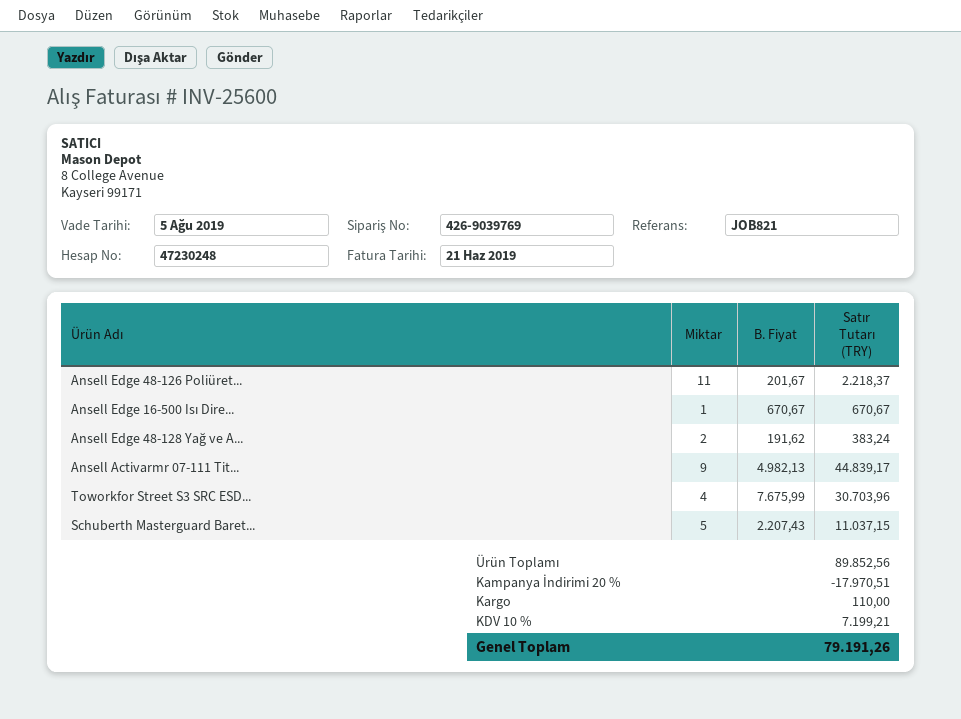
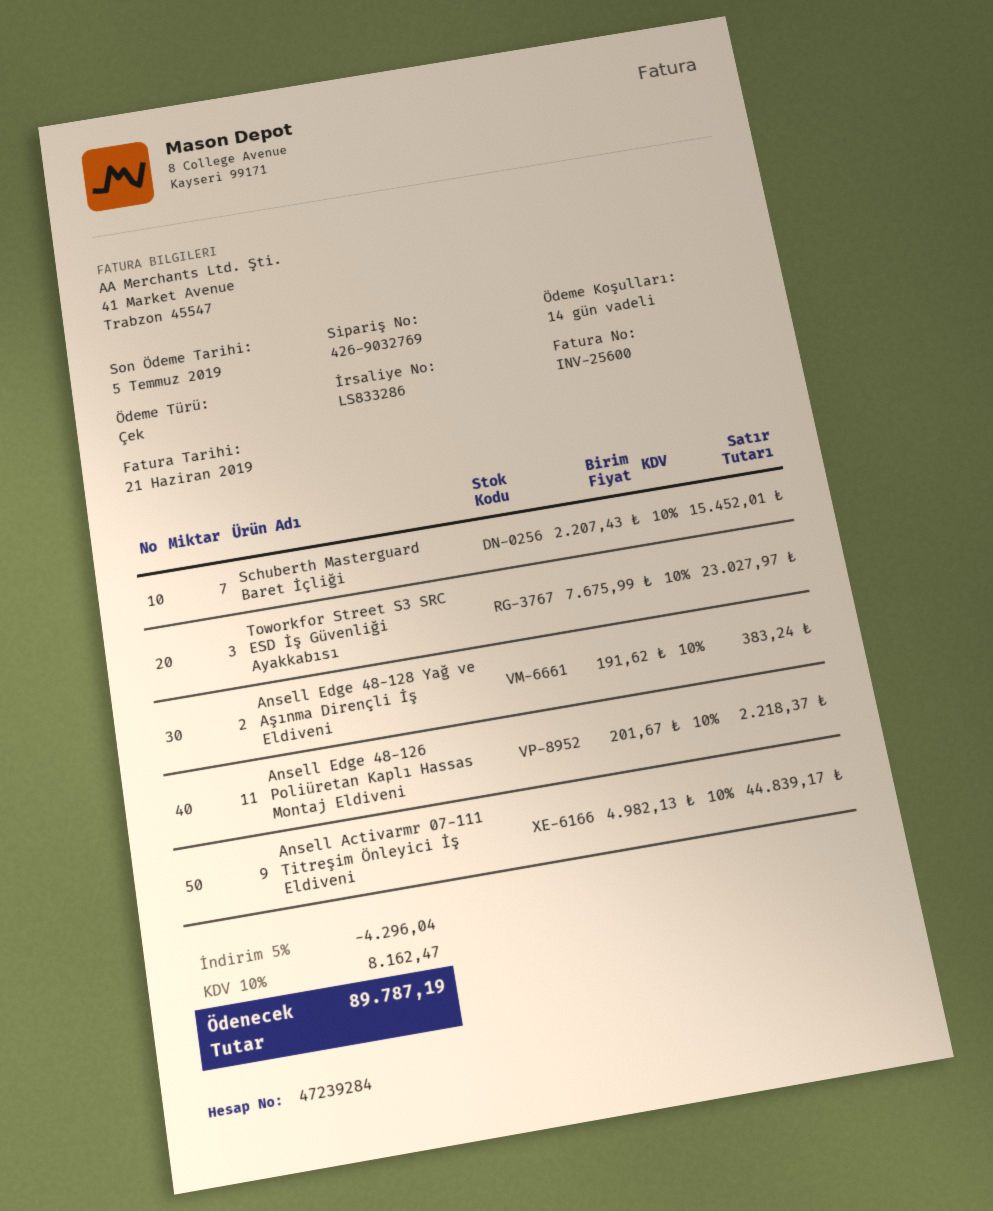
order number: 426-9039769 -> 426-9032769
due date: 2019-08-05 -> 2019-07-05
bank account: 47230248 -> 47239284
Ansell Edge 16-500 Isı Dire...: 1 x 670.67 = 670.67 -> none
Toworkfor Street S3 SRC ESD...: 4 x 7675.99 = 30703.96 -> 3 x 7675.99 = 23027.97
Schuberth Masterguard Baret...: 5 x 2207.43 = 11037.15 -> 7 x 2207.43 = 15452.01
discount: 20% = 17970.51 -> 5% = 4296.04
shipping: 110.00 -> none
tax: 10% = 7199.21 -> 10% = 8162.47
total: 79191.26 -> 89787.19

